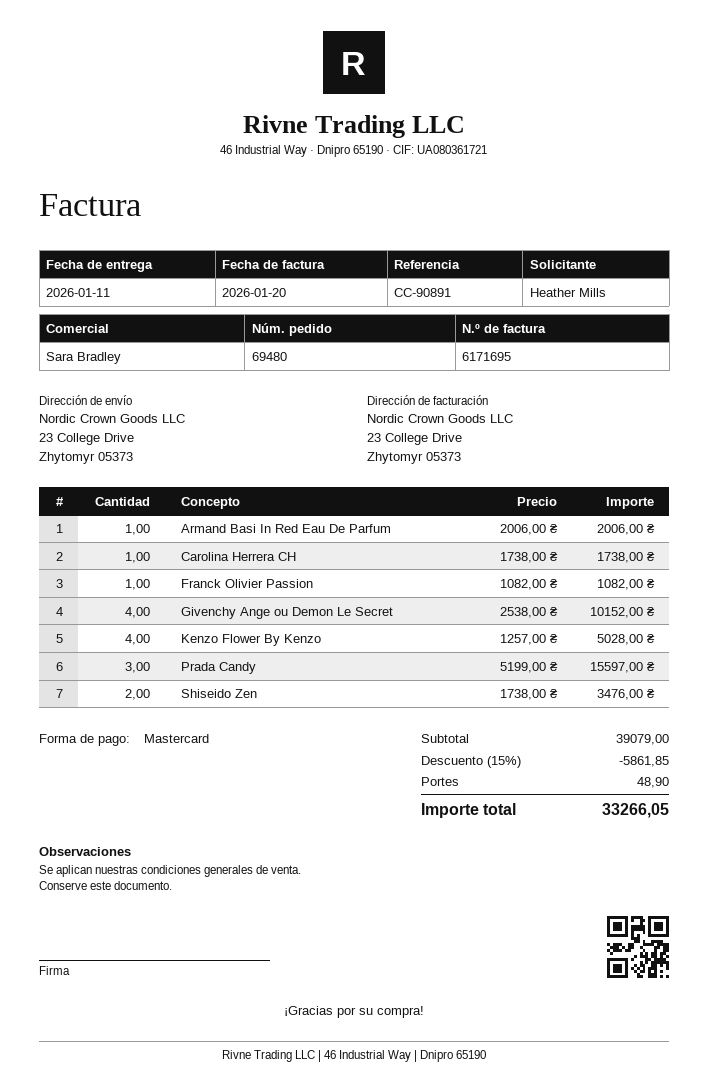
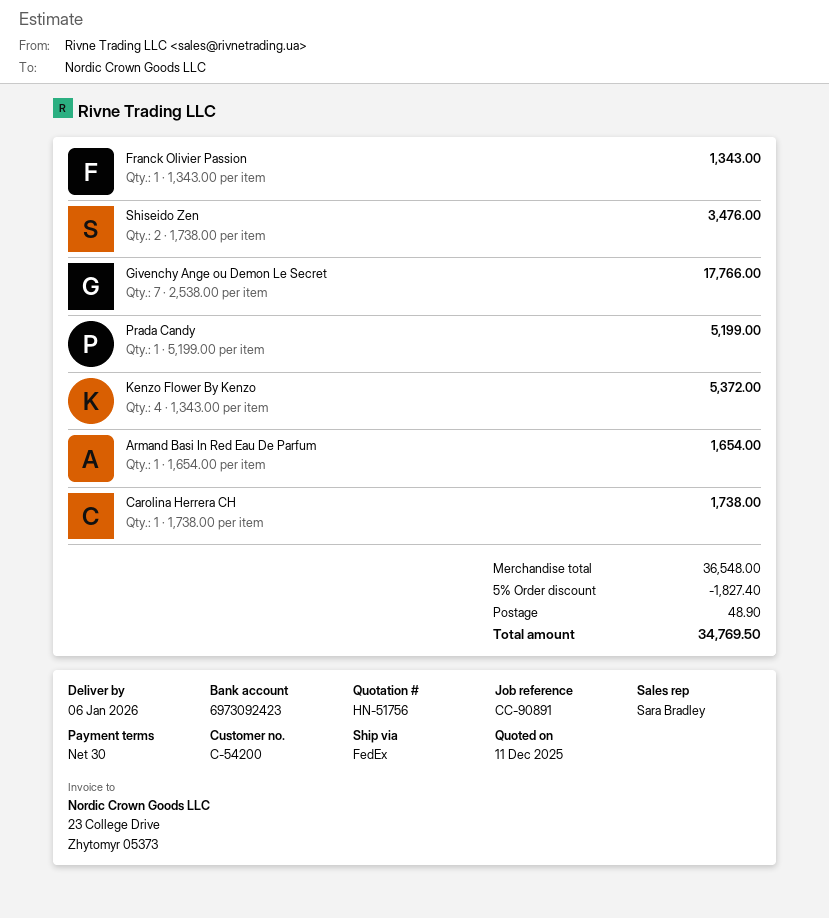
delivery date: 2026-01-11 -> 2026-01-06
Armand Basi In Red Eau De Parfum: 1 x 2006.00 = 2006.00 -> 1 x 1654.00 = 1654.00
Franck Olivier Passion: 1 x 1082.00 = 1082.00 -> 1 x 1343.00 = 1343.00
Givenchy Ange ou Demon Le Secret: 4 x 2538.00 = 10152.00 -> 7 x 2538.00 = 17766.00
Kenzo Flower By Kenzo: 4 x 1257.00 = 5028.00 -> 4 x 1343.00 = 5372.00
Prada Candy: 3 x 5199.00 = 15597.00 -> 1 x 5199.00 = 5199.00
subtotal: 39079.00 -> 36548.00
discount: 15% = 5861.85 -> 5% = 1827.40
total: 33266.05 -> 34769.50

